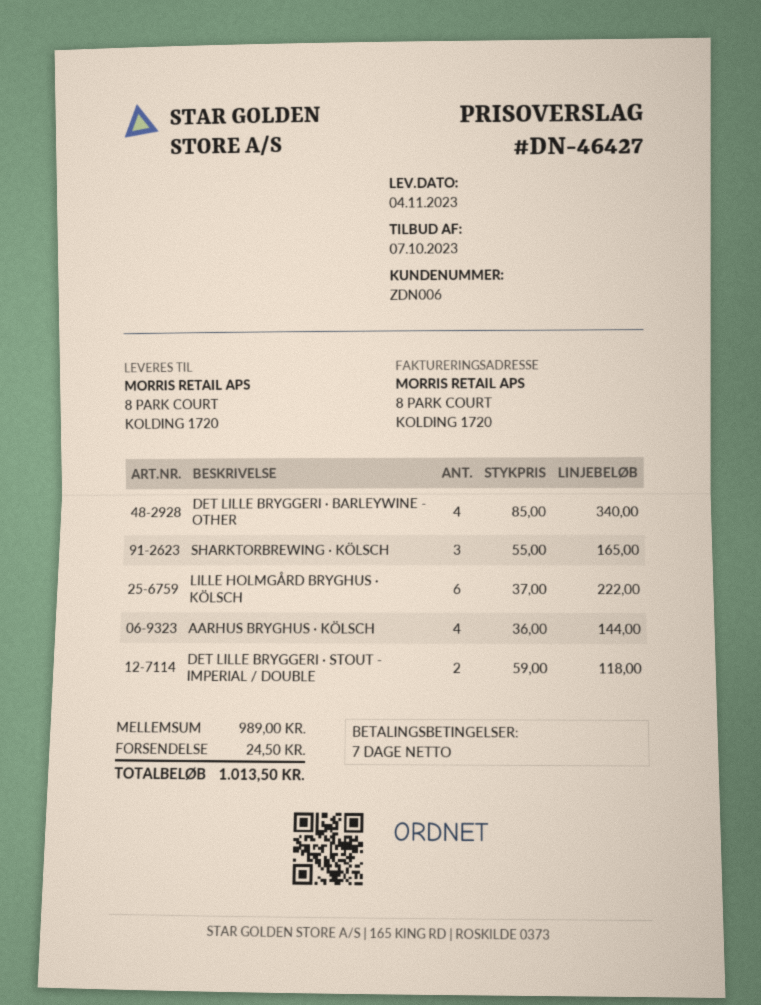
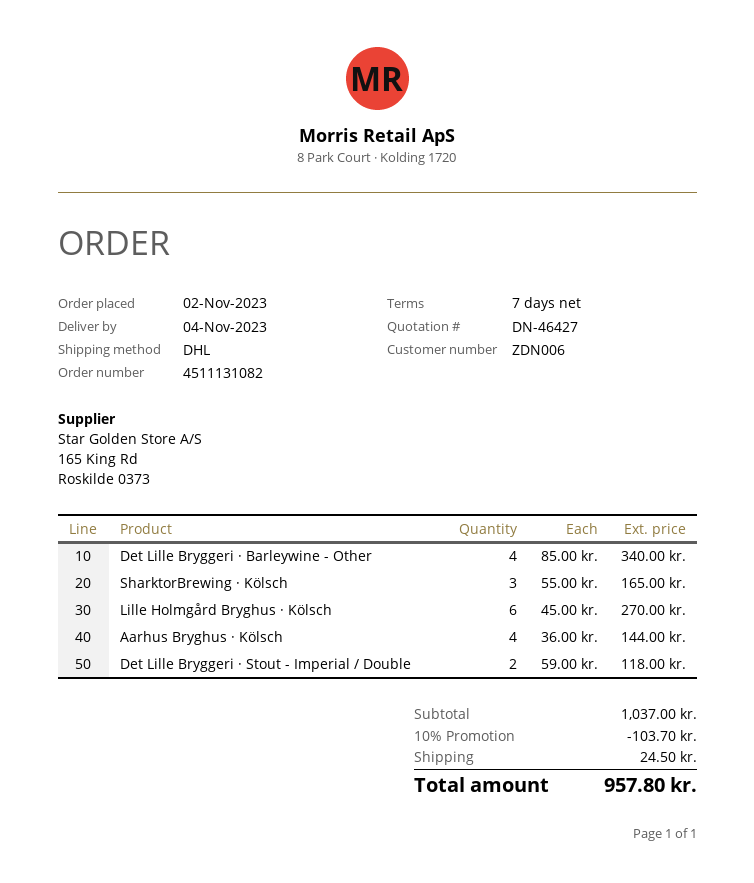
LILLE HOLMGÅRD BRYGHUS · KÖLSCH: 6 x 37.00 = 222.00 -> 6 x 45.00 = 270.00
subtotal: 989.00 -> 1037.00
discount: none -> 10% = 103.70
total: 1013.50 -> 957.80

